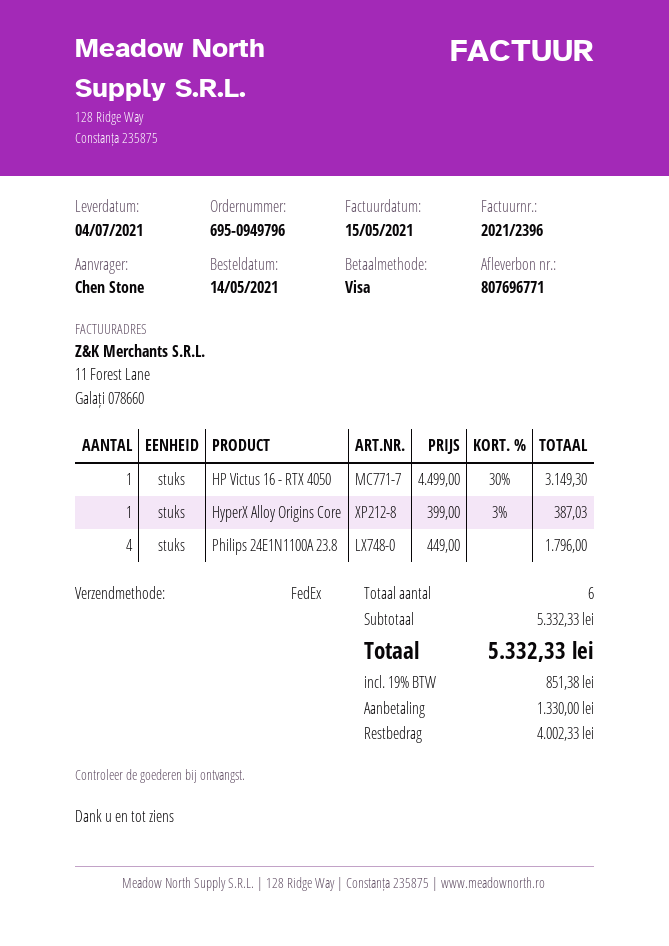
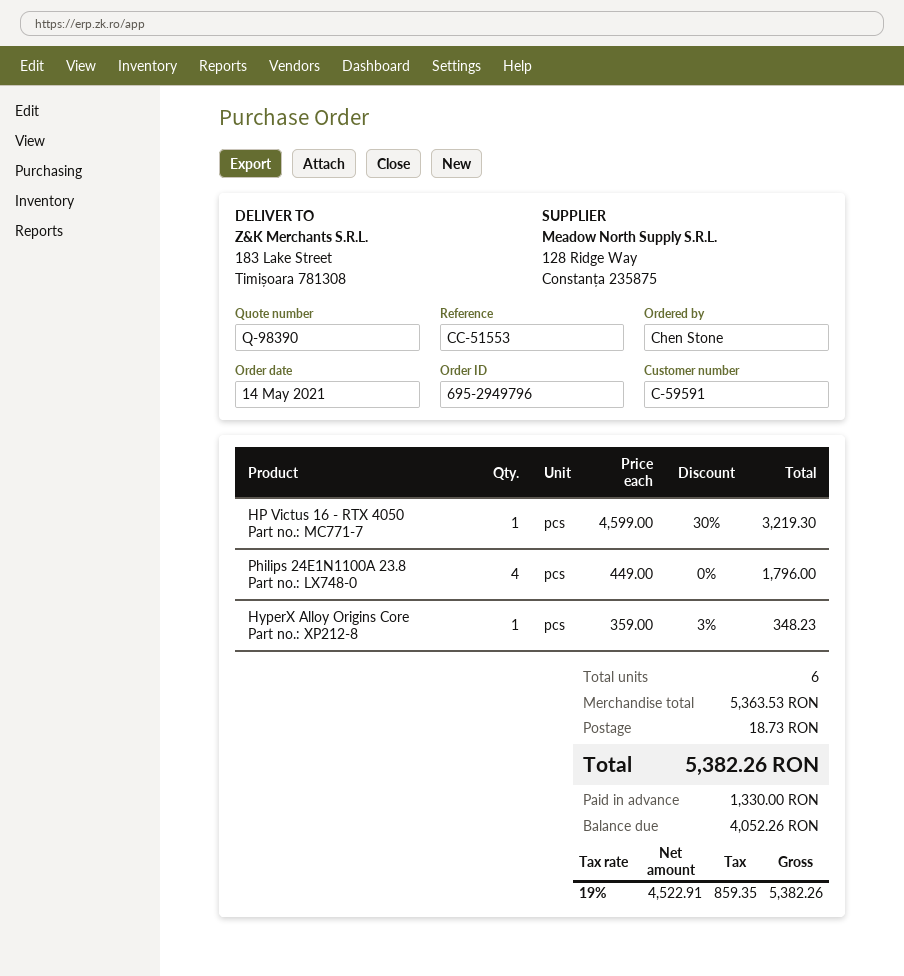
order number: 695-0949796 -> 695-2949796
HP Victus 16 - RTX 4050: 1 x 4499.00 - 30% = 3149.30 -> 1 x 4599.00 - 30% = 3219.30
HyperX Alloy Origins Core: 1 x 399.00 - 3% = 387.03 -> 1 x 359.00 - 3% = 348.23
subtotal: 5332.33 -> 5363.53
shipping: none -> 18.73
tax: 19% = 851.38 -> 19% = 859.35
total: 5332.33 -> 5382.26
balance: 4002.33 -> 4052.26

